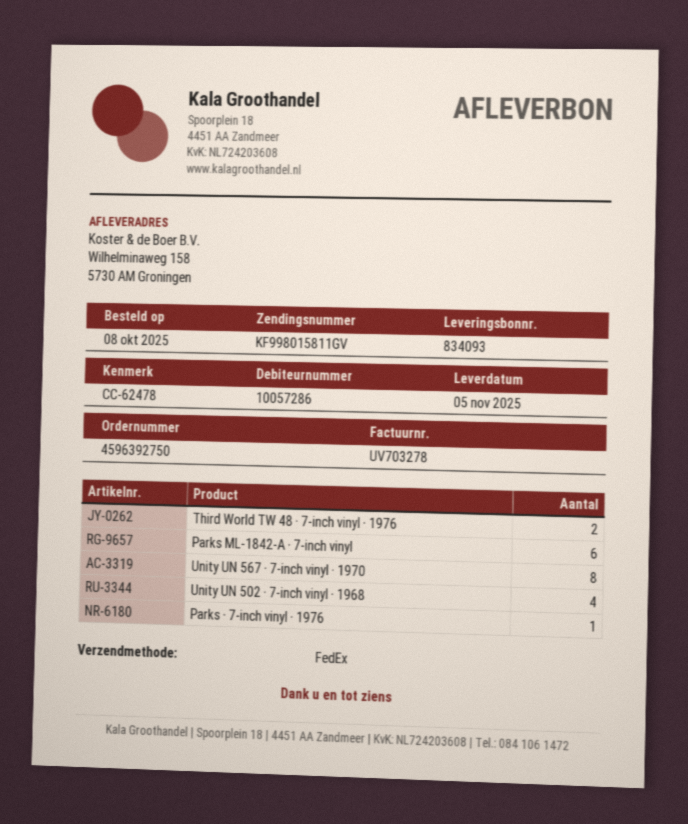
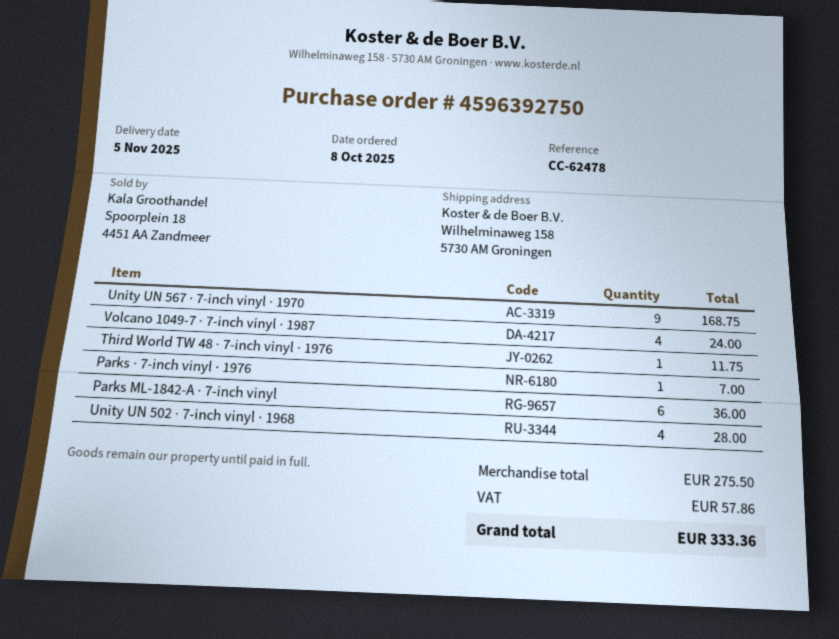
Third World TW 48 · 7-inch vinyl · 1976: 2 -> 1
Unity UN 567 · 7-inch vinyl · 1970: 8 -> 9
Volcano 1049-7 · 7-inch vinyl · 1987: none -> 4

